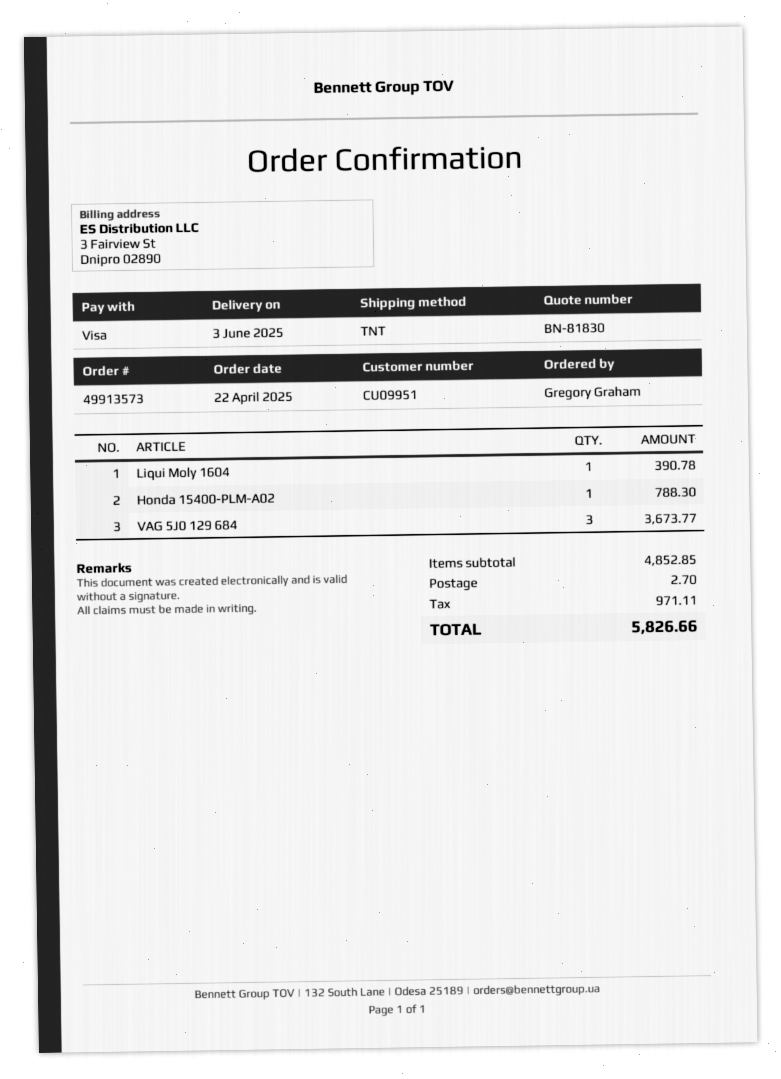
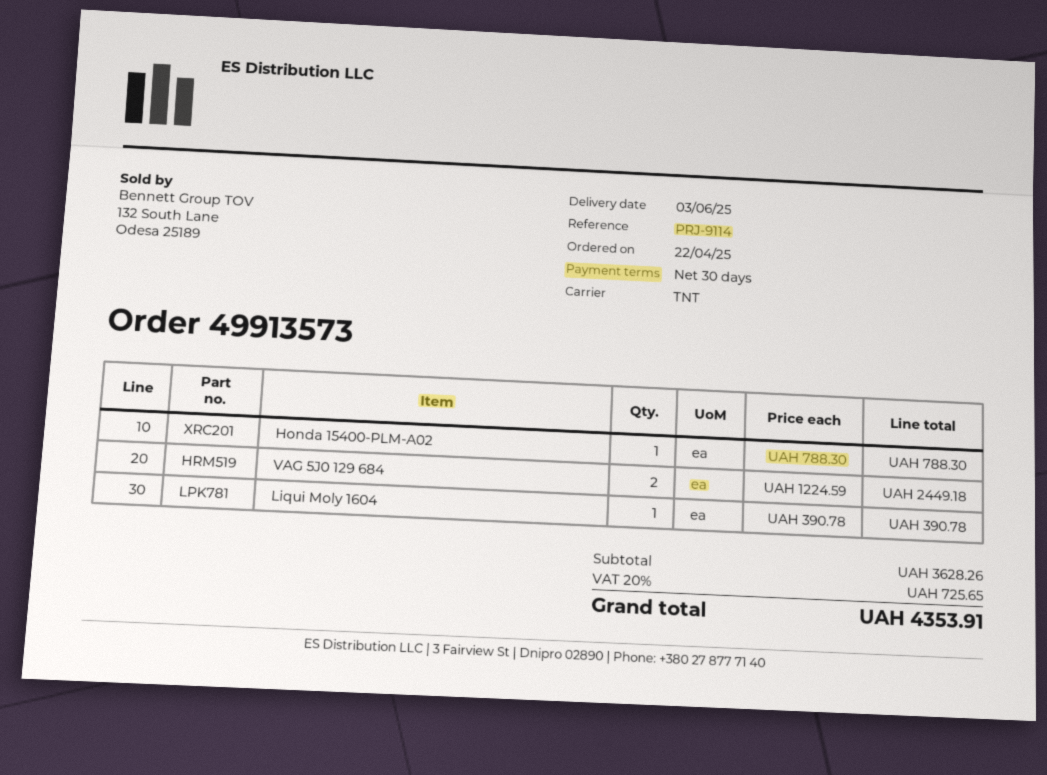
VAG 5J0 129 684: 3 for 3673.77 -> 2 for 2449.18
subtotal: 4852.85 -> 3628.26
shipping: 2.70 -> none
tax: 971.11 -> 725.65
total: 5826.66 -> 4353.91

